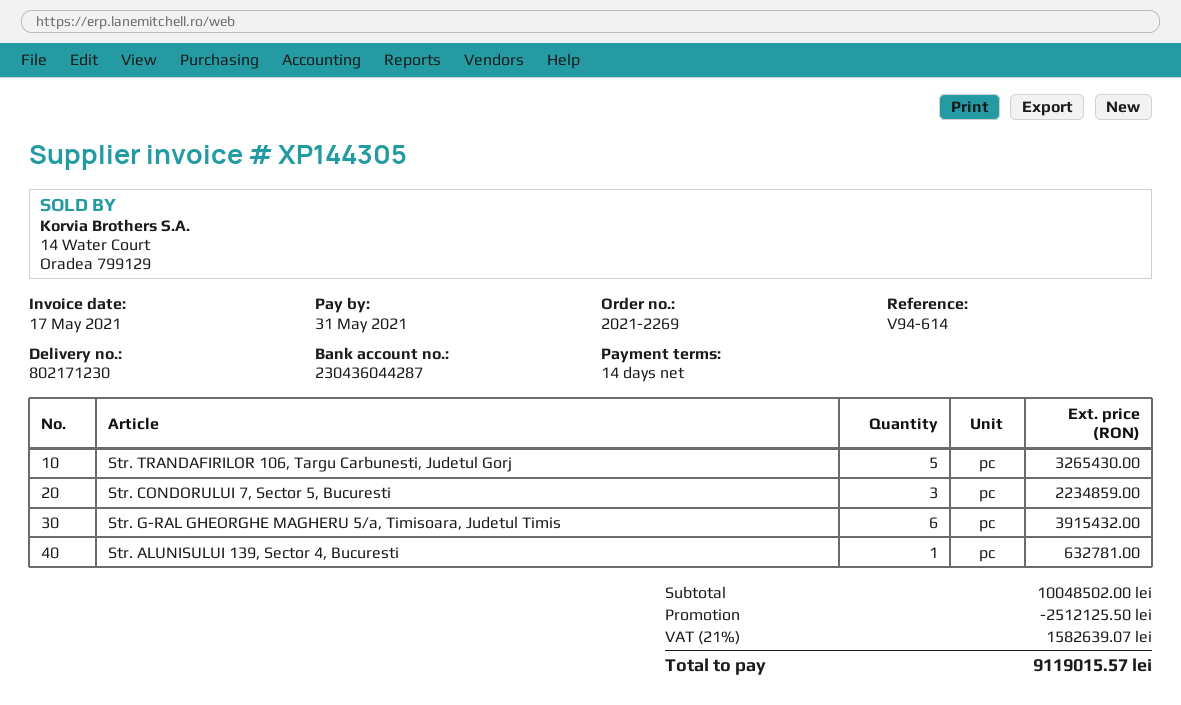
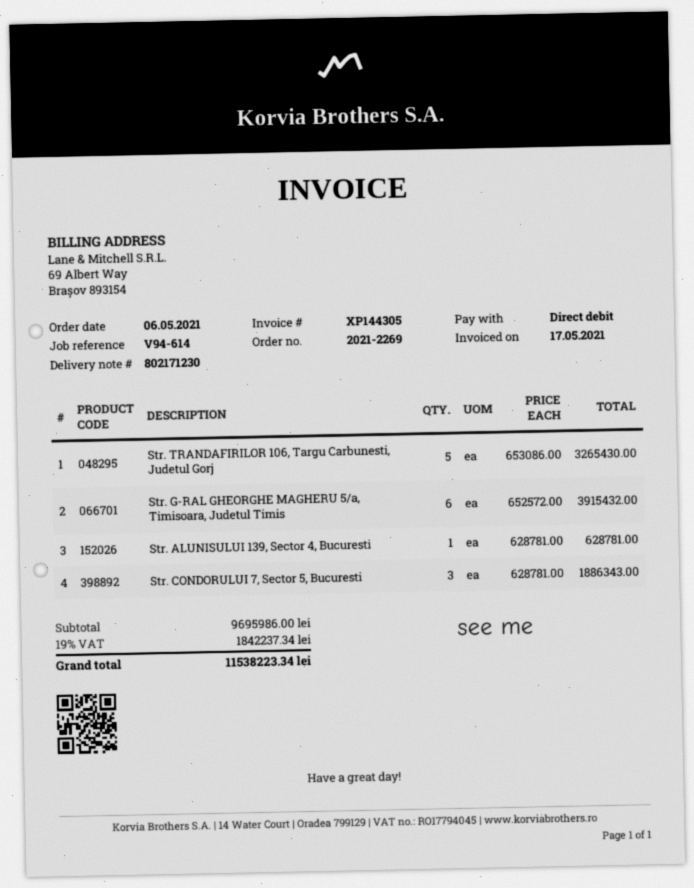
Str. CONDORULUI 7, Sector 5, Bucuresti: 3 for 2234859.00 -> 3 for 1886343.00
Str. ALUNISULUI 139, Sector 4, Bucuresti: 1 for 632781.00 -> 1 for 628781.00
subtotal: 10048502.00 -> 9695986.00
discount: 2512125.50 -> none
tax: 21% = 1582639.07 -> 19% = 1842237.34
total: 9119015.57 -> 11538223.34

